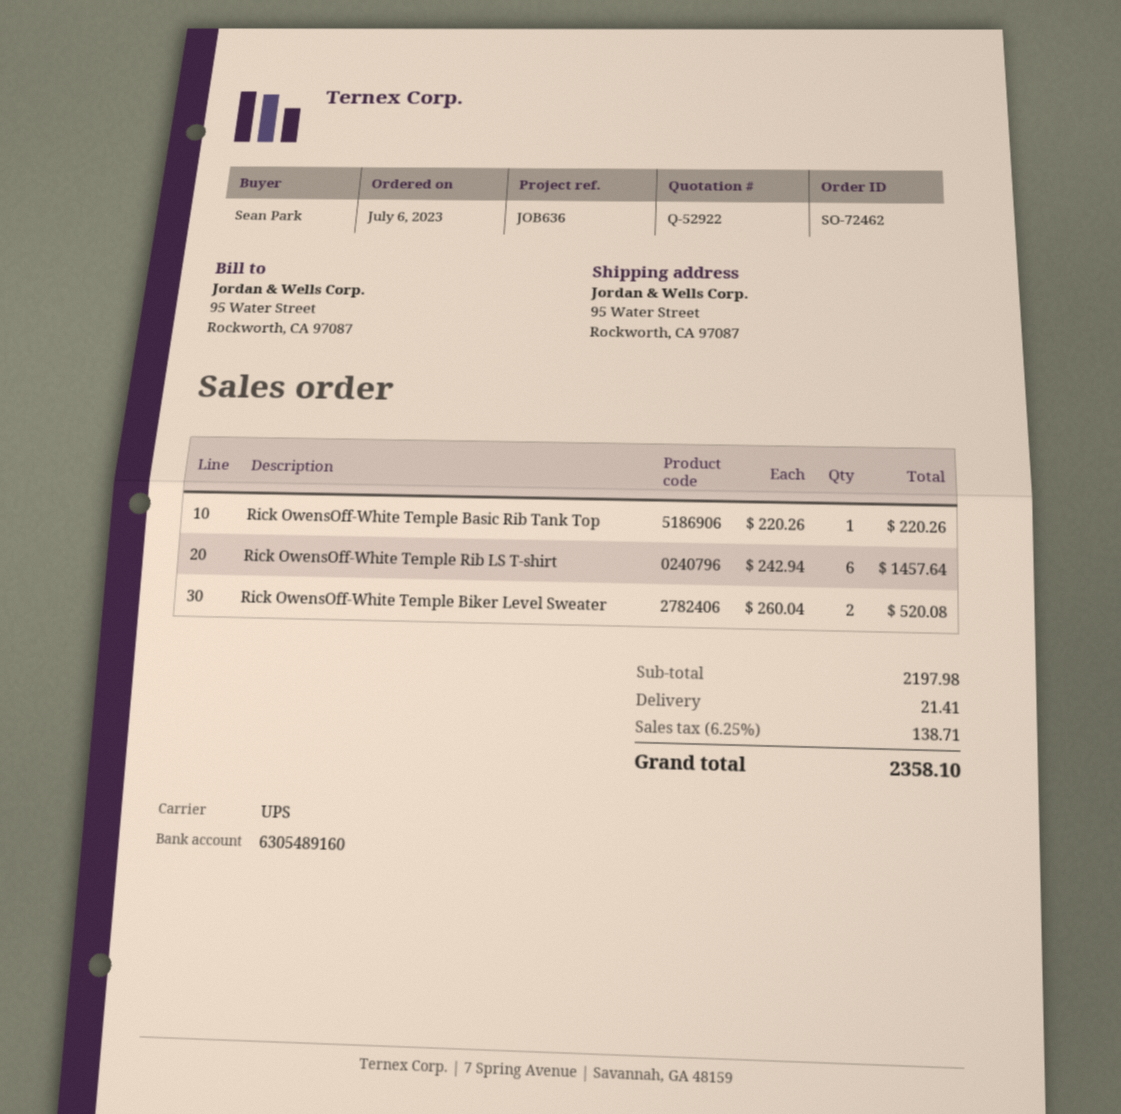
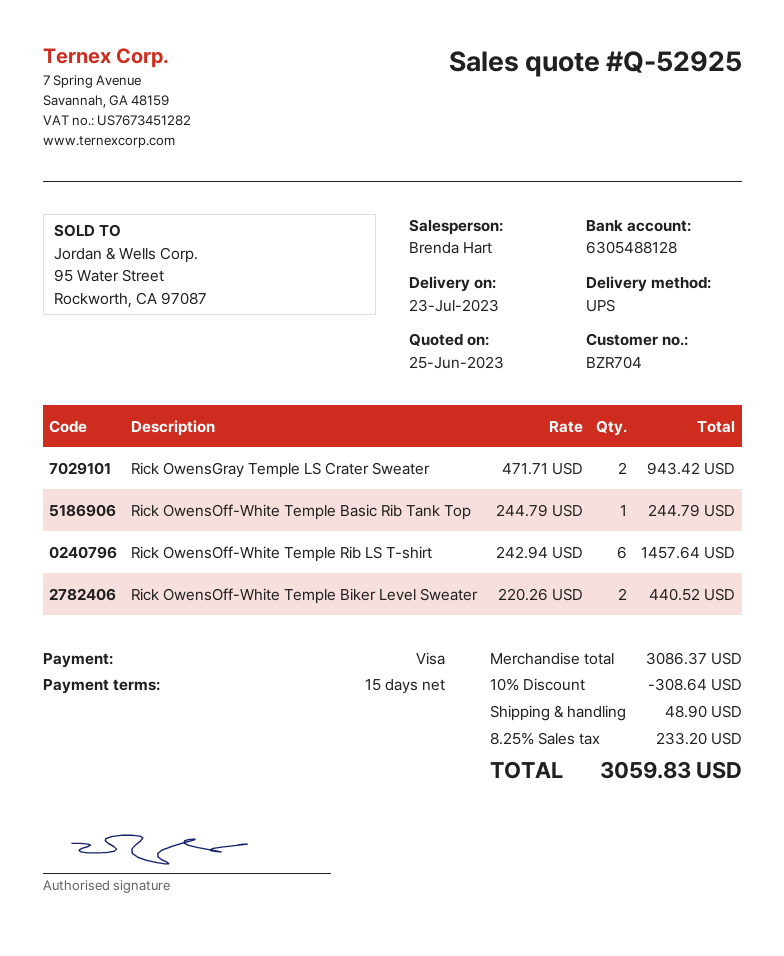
quote number: Q-52922 -> Q-52925
bank account: 6305489160 -> 6305488128
Rick OwensOff-White Temple Basic Rib Tank Top: 1 x 220.26 = 220.26 -> 1 x 244.79 = 244.79
Rick OwensOff-White Temple Biker Level Sweater: 2 x 260.04 = 520.08 -> 2 x 220.26 = 440.52
Rick OwensGray Temple LS Crater Sweater: none -> 2 x 471.71 = 943.42
subtotal: 2197.98 -> 3086.37
discount: none -> 10% = 308.64
shipping: 21.41 -> 48.90
tax: 6.25% = 138.71 -> 8.25% = 233.20
total: 2358.10 -> 3059.83

